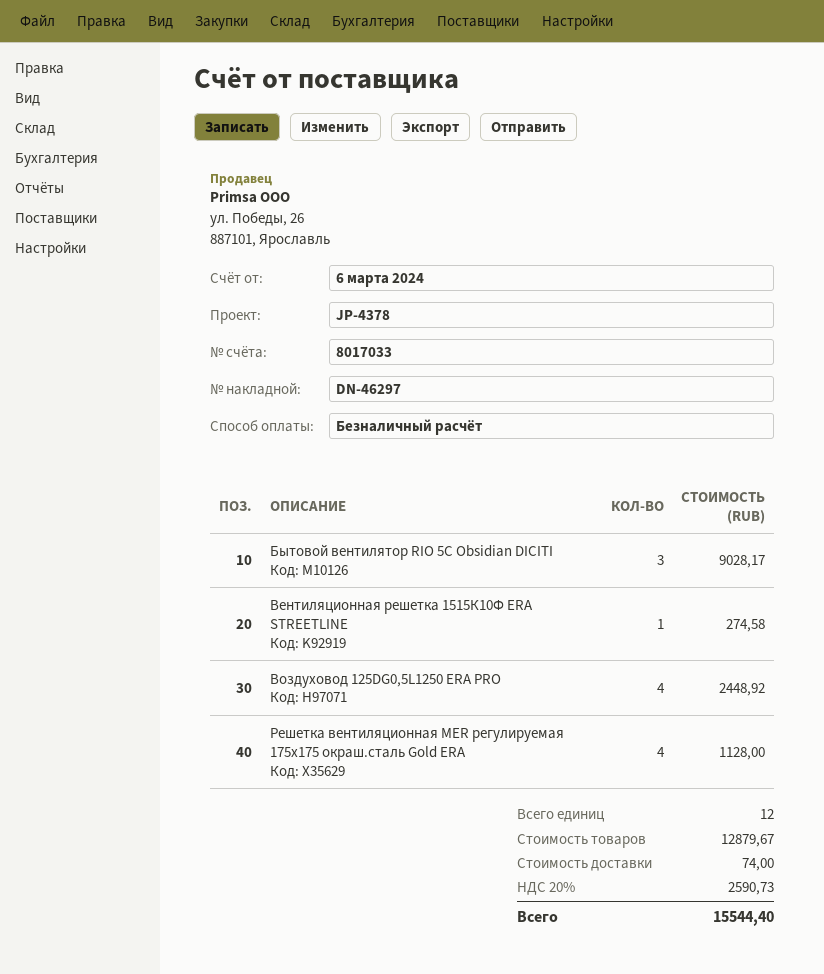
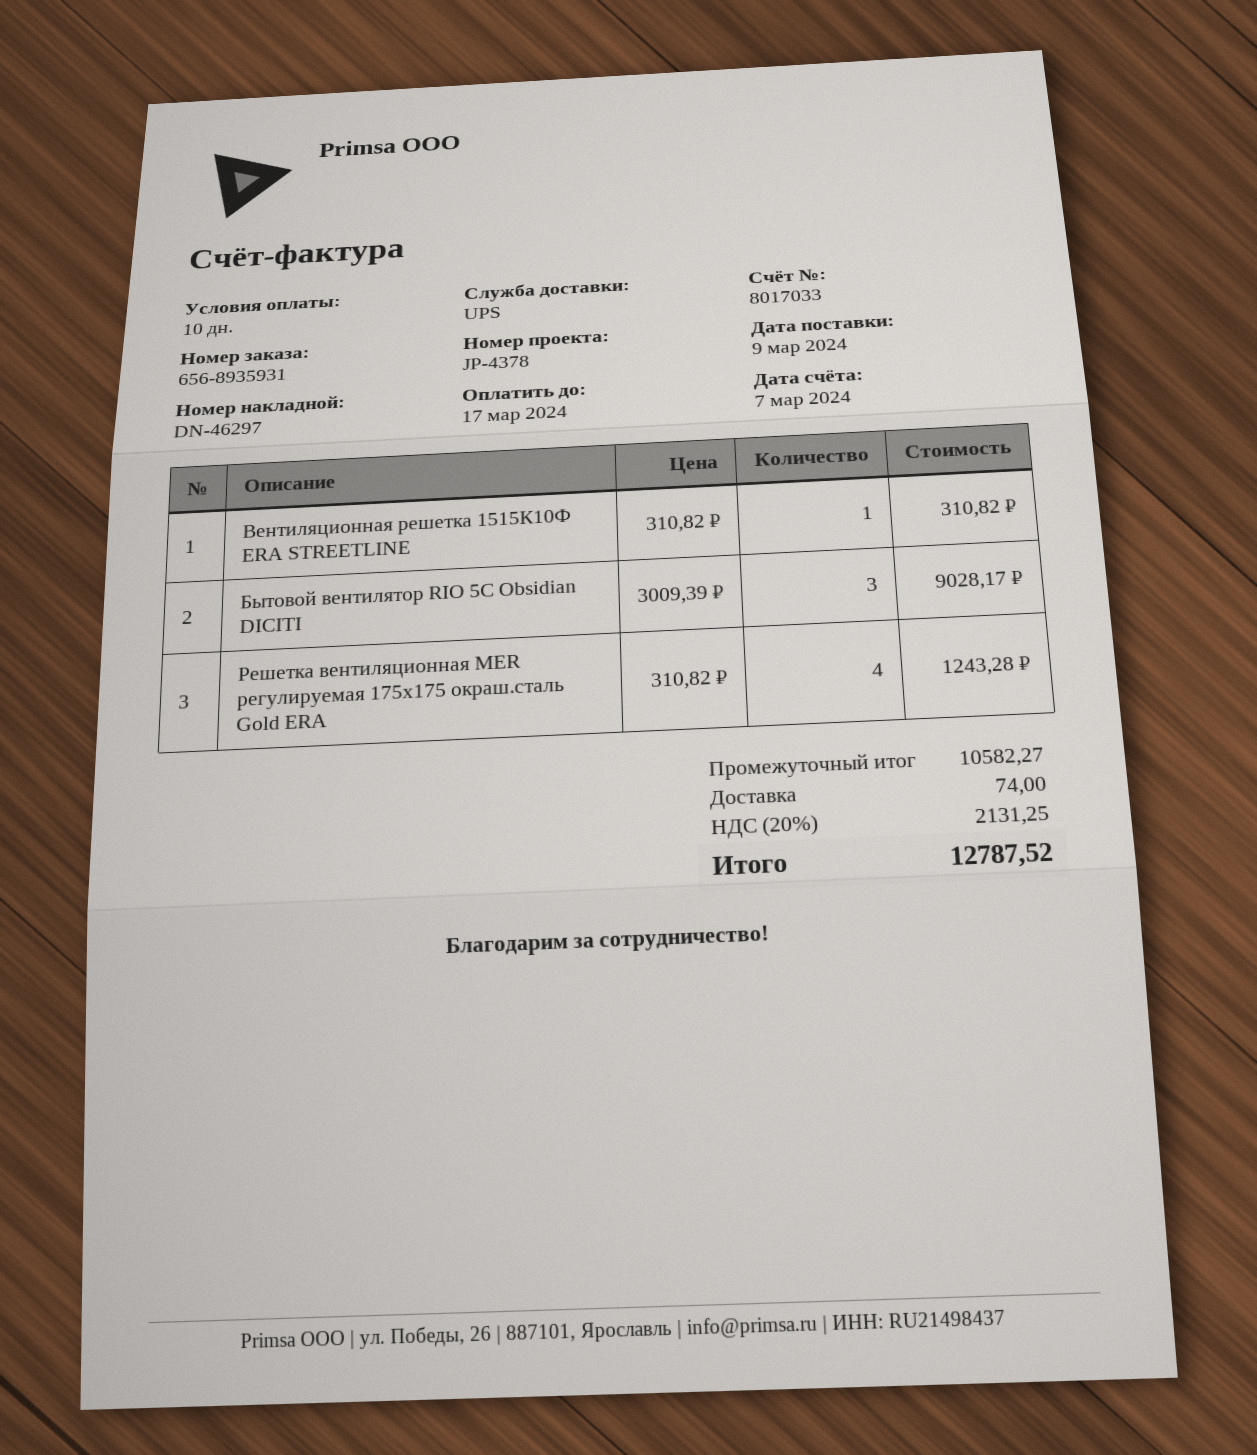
invoice date: 2024-03-06 -> 2024-03-07
Вентиляционная решетка 1515К10Ф ERA STREETLINE: 1 for 274.58 -> 1 for 310.82
Воздуховод 125DG0,5L1250 ERA PRO: 4 for 2448.92 -> none
Решетка вентиляционная MER регулируемая 175х175 окраш.сталь Gold ERA: 4 for 1128.00 -> 4 for 1243.28
subtotal: 12879.67 -> 10582.27
tax: 20% = 2590.73 -> 20% = 2131.25
total: 15544.40 -> 12787.52

